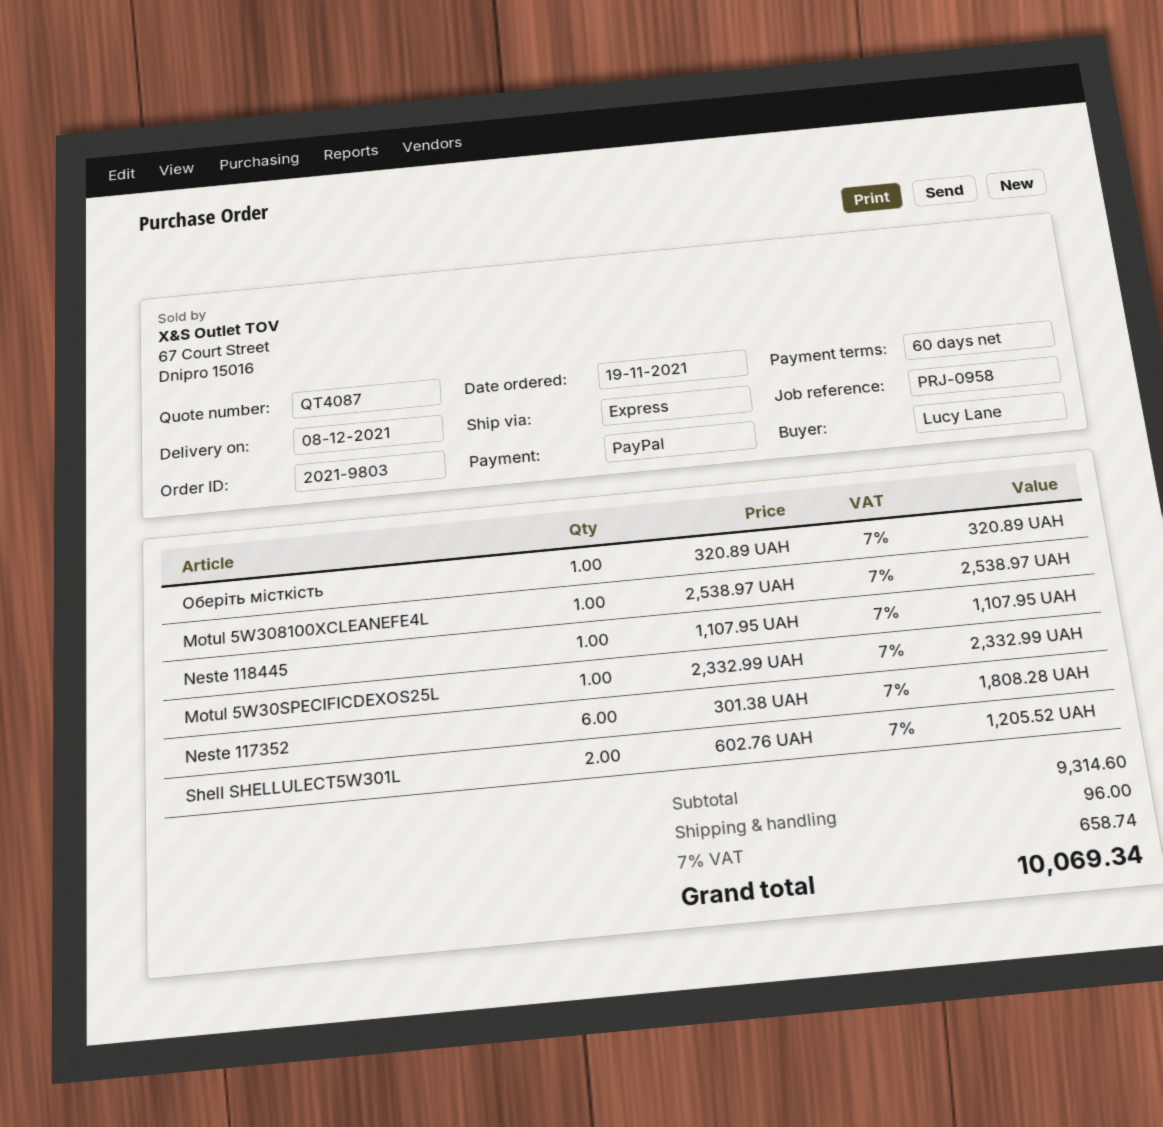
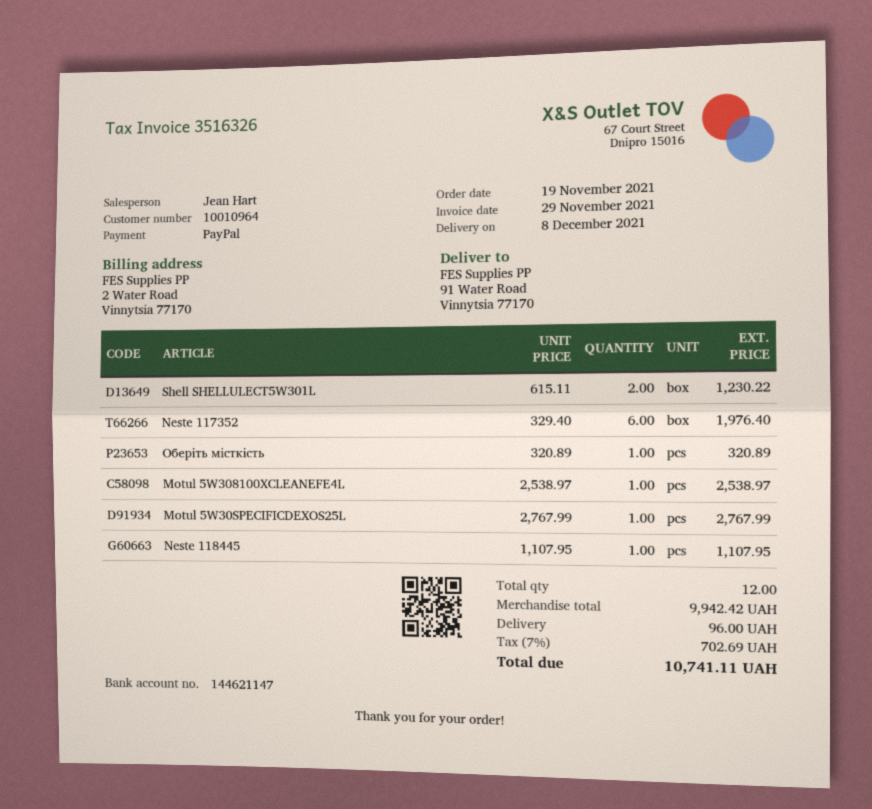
Motul 5W30SPECIFICDEXOS25L: 1 x 2332.99 = 2332.99 -> 1 x 2767.99 = 2767.99
Neste 117352: 6 x 301.38 = 1808.28 -> 6 x 329.40 = 1976.40
Shell SHELLULECT5W301L: 2 x 602.76 = 1205.52 -> 2 x 615.11 = 1230.22
subtotal: 9314.60 -> 9942.42
tax: 7% = 658.74 -> 7% = 702.69
total: 10069.34 -> 10741.11

